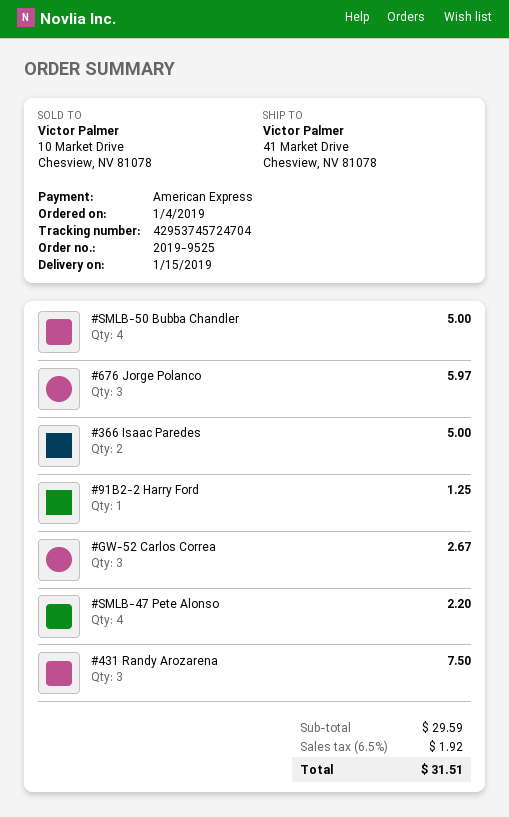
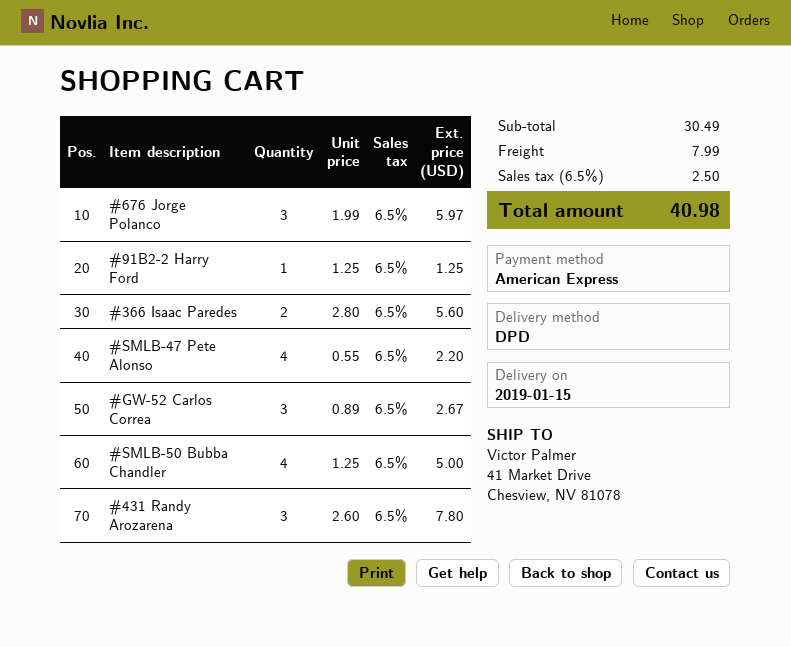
#366 Isaac Paredes: 2 for 5.00 -> 2 for 5.60
#431 Randy Arozarena: 3 for 7.50 -> 3 for 7.80
subtotal: 29.59 -> 30.49
shipping: none -> 7.99
tax: 6.5% = 1.92 -> 6.5% = 2.50
total: 31.51 -> 40.98

